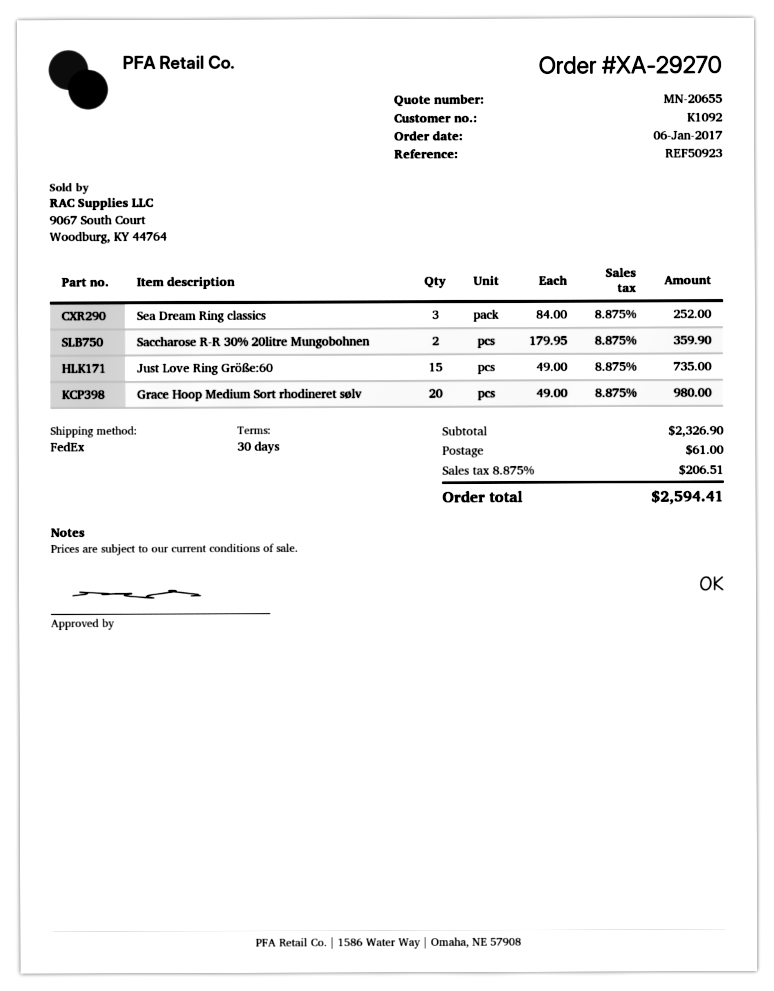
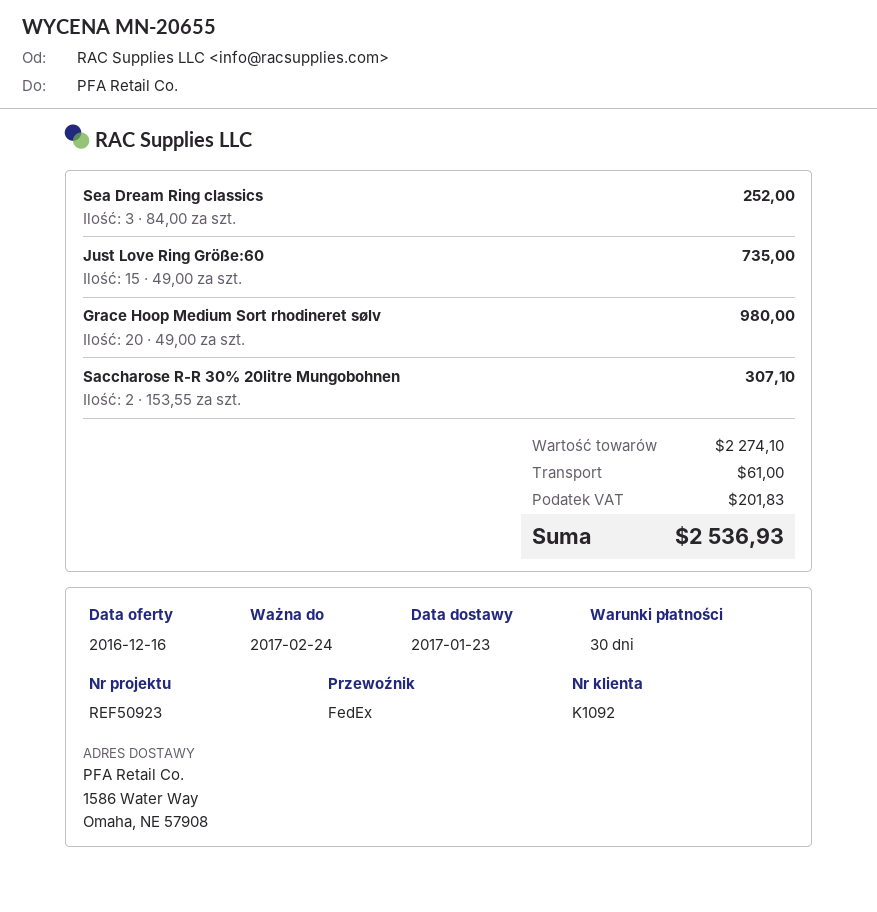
Saccharose R-R 30% 20litre Mungobohnen: 2 x 179.95 = 359.90 -> 2 x 153.55 = 307.10
subtotal: 2326.90 -> 2274.10
tax: 206.51 -> 201.83
total: 2594.41 -> 2536.93

